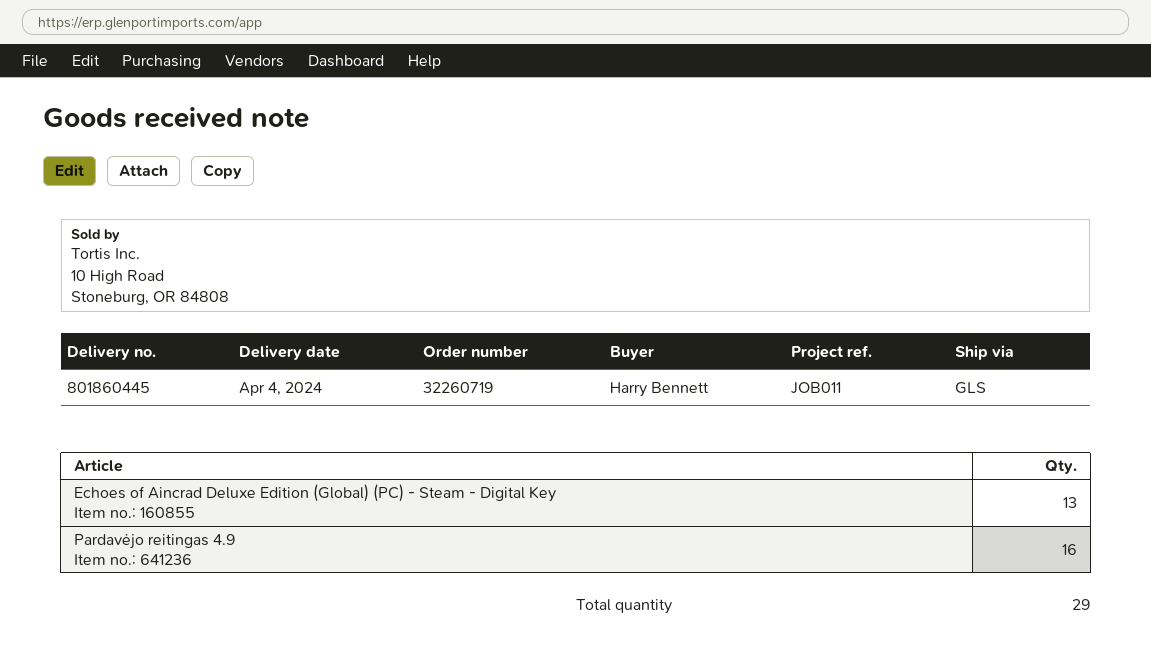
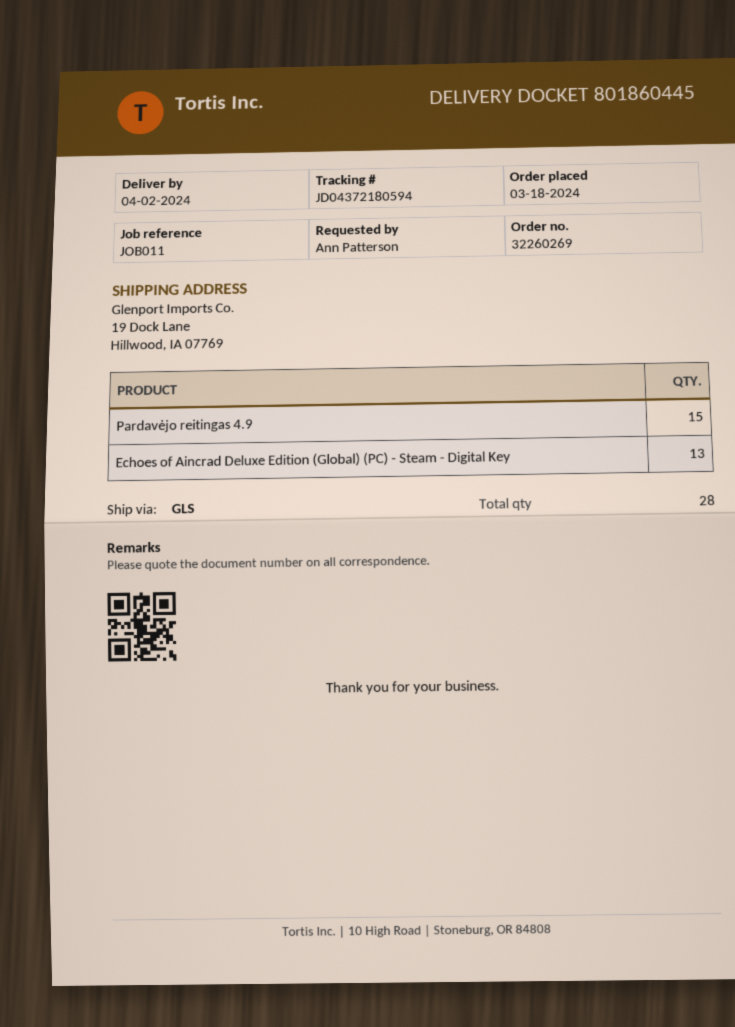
order number: 32260719 -> 32260269
delivery date: 2024-04-04 -> 2024-04-02
ordered by: Harry Bennett -> Ann Patterson
Pardavėjo reitingas 4.9: 16 -> 15
total quantity: 29 -> 28

